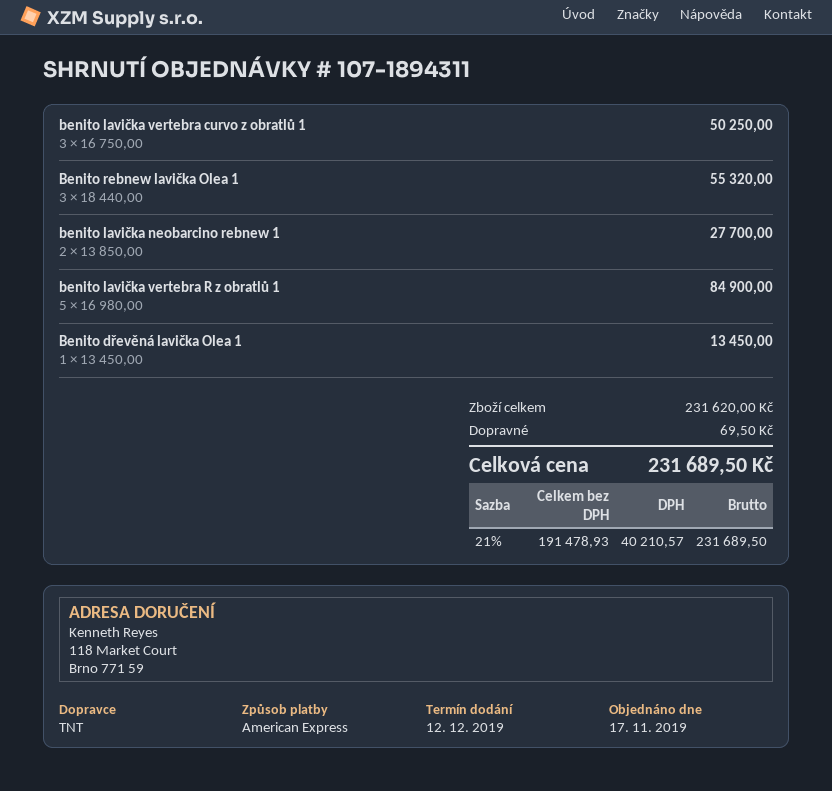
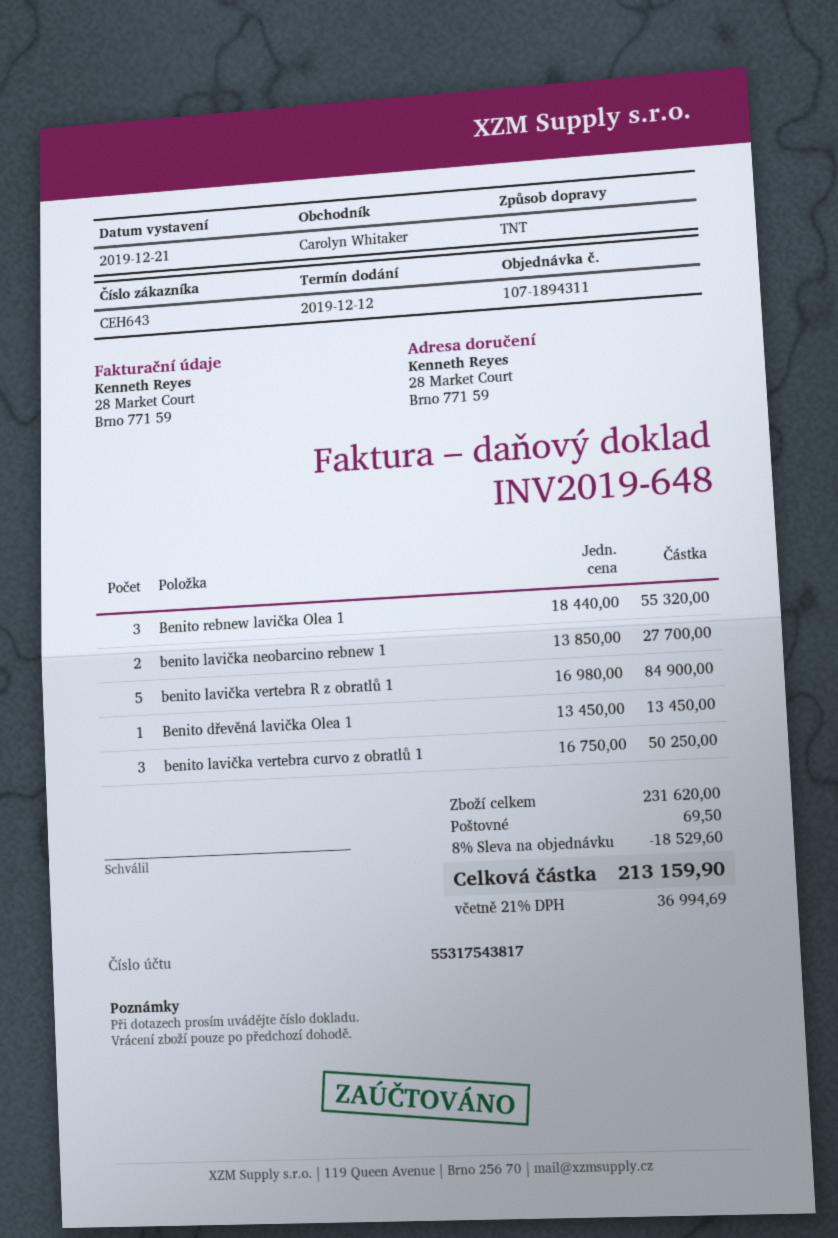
ship to: 118 Market Court, Brno 771 59 -> 28 Market Court, Brno 771 59
discount: none -> 8% = 18529.60
tax: 21% = 40210.57 -> 21% = 36994.69
total: 231689.50 -> 213159.90

